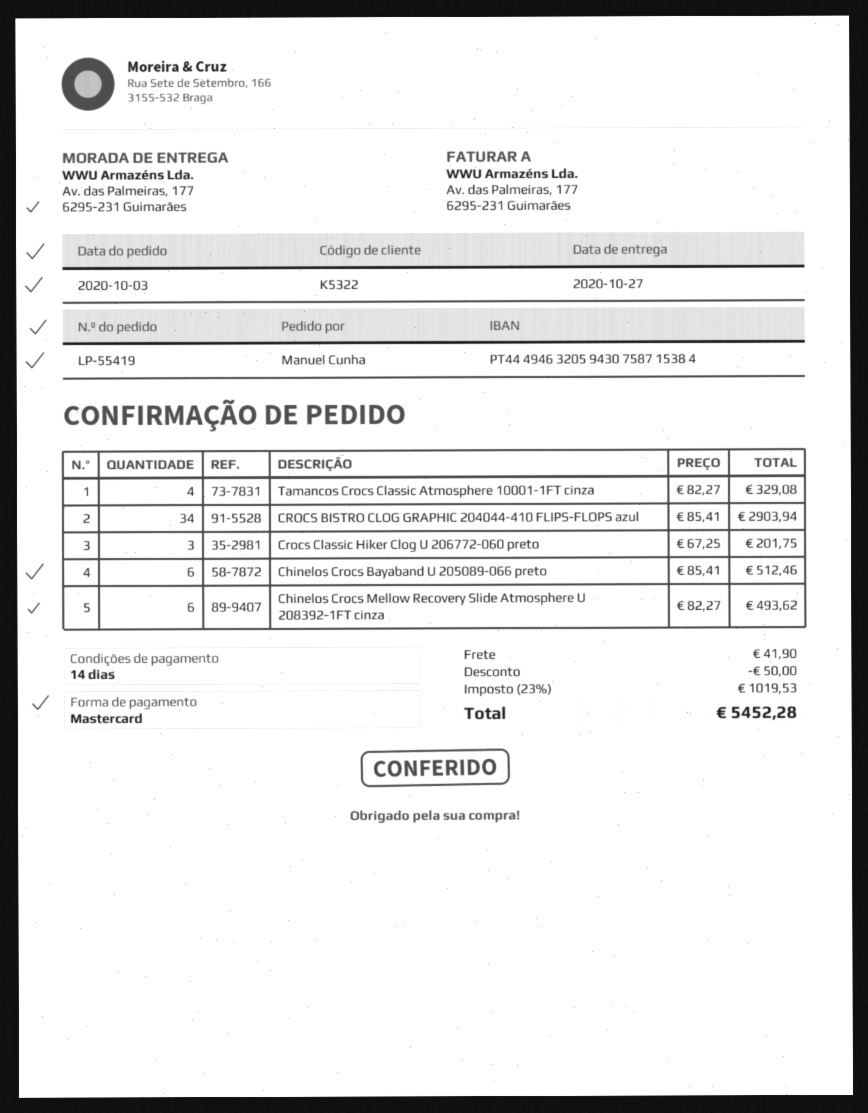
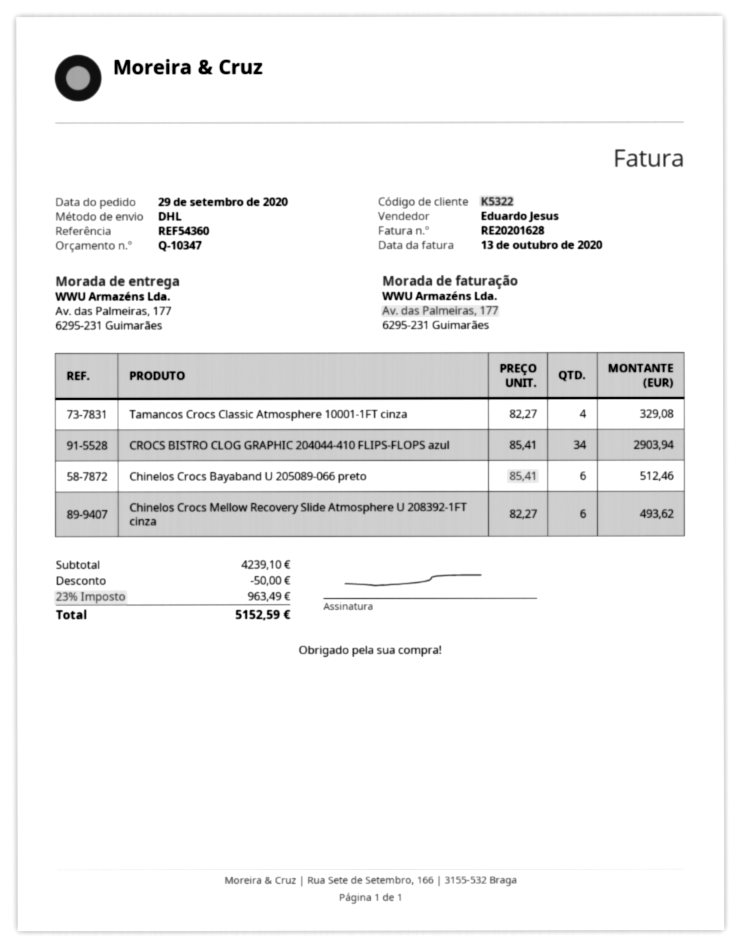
order date: 2020-10-03 -> 2020-09-29
Crocs Classic Hiker Clog U 206772-060 preto: 3 x 67.25 = 201.75 -> none
shipping: 41.90 -> none
tax: 23% = 1019.53 -> 23% = 963.49
total: 5452.28 -> 5152.59

